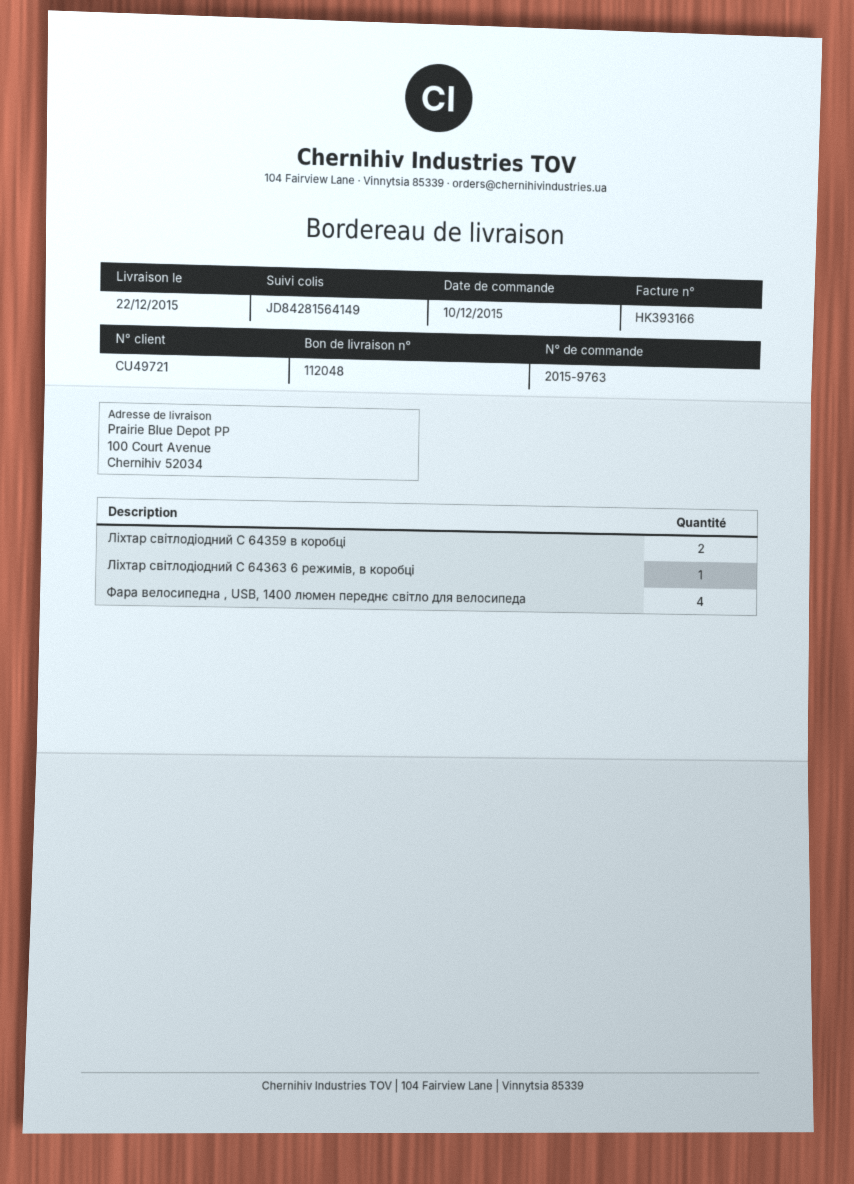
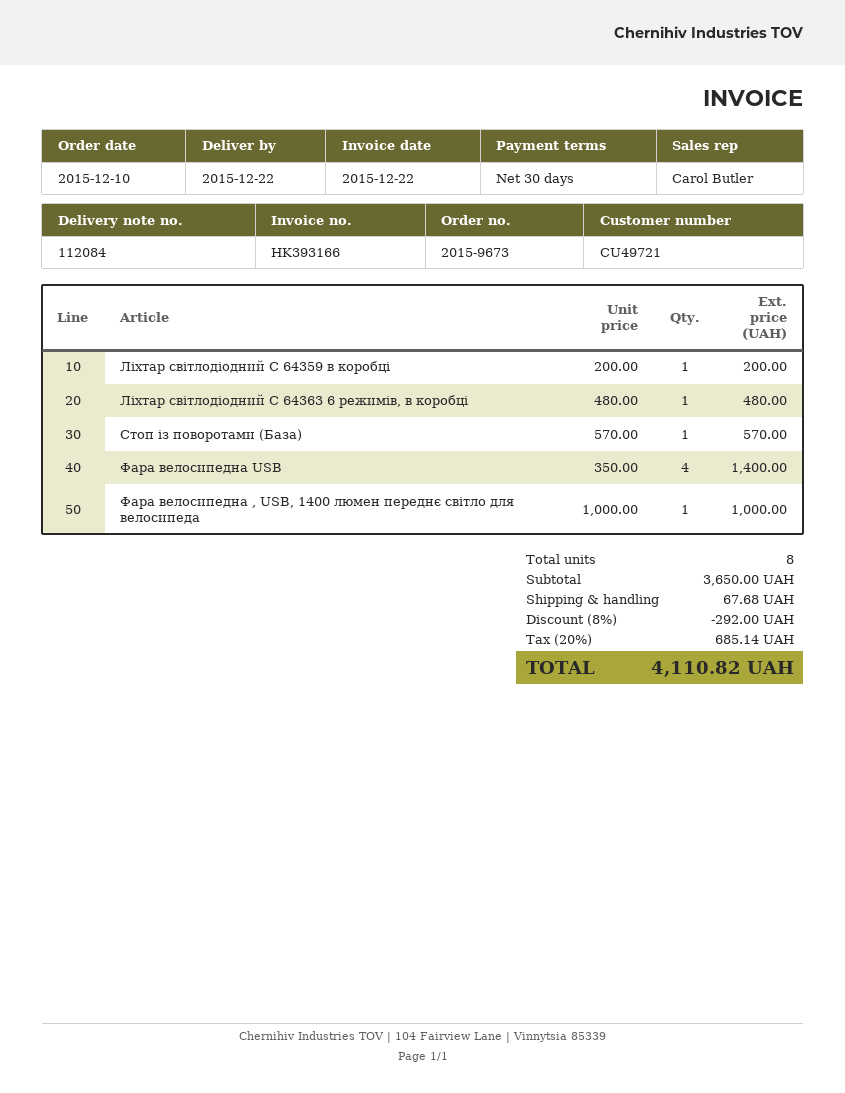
order number: 2015-9763 -> 2015-9673
delivery note number: 112048 -> 112084
Ліхтар світлодіодний C 64359 в коробці: 2 -> 1
Фара велосипедна , USB, 1400 люмен переднє світло для велосипеда: 4 -> 1
Стоп із поворотами (База): none -> 1
Фара велосипедна USB: none -> 4

